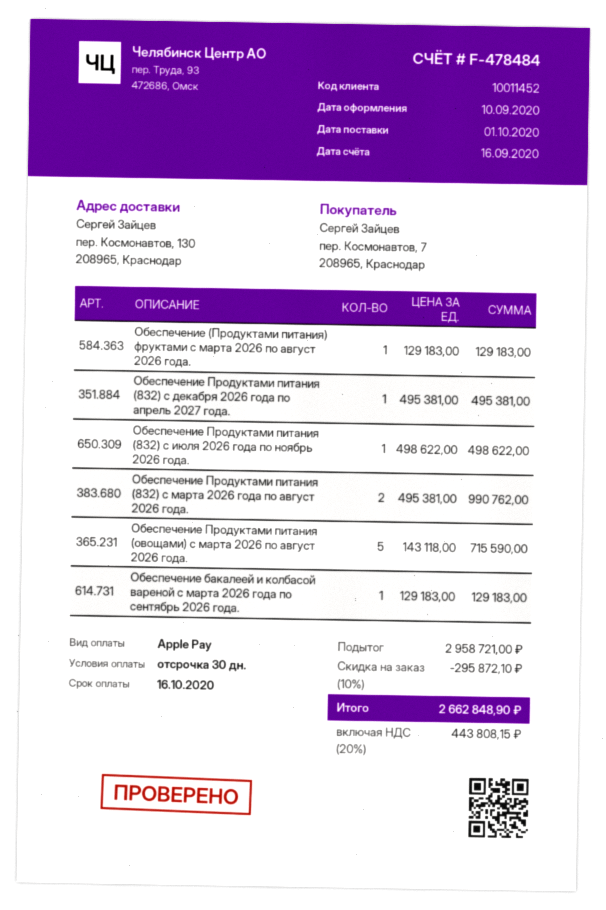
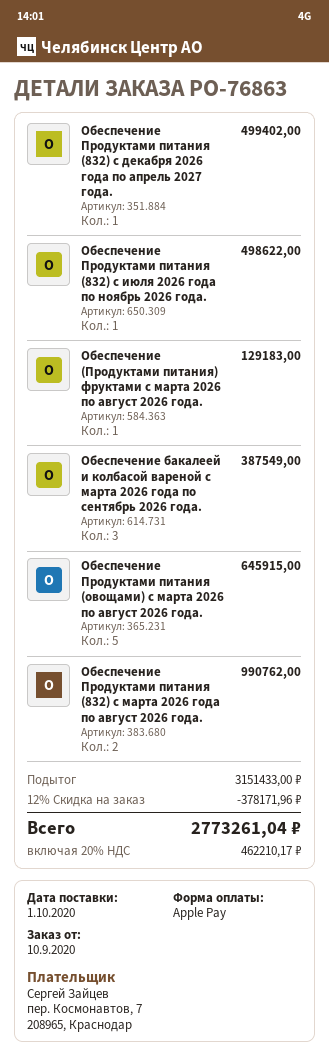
Обеспечение Продуктами питания (832) с декабря 2026 года по апрель 2027 года.: 1 for 495381.00 -> 1 for 499402.00
Обеспечение Продуктами питания (овощами) с марта 2026 по август 2026 года.: 5 for 715590.00 -> 5 for 645915.00
Обеспечение бакалеей и колбасой вареной с марта 2026 года по сентябрь 2026 года.: 1 for 129183.00 -> 3 for 387549.00
subtotal: 2958721.00 -> 3151433.00
discount: 10% = 295872.10 -> 12% = 378171.96
tax: 20% = 443808.15 -> 20% = 462210.17
total: 2662848.90 -> 2773261.04

